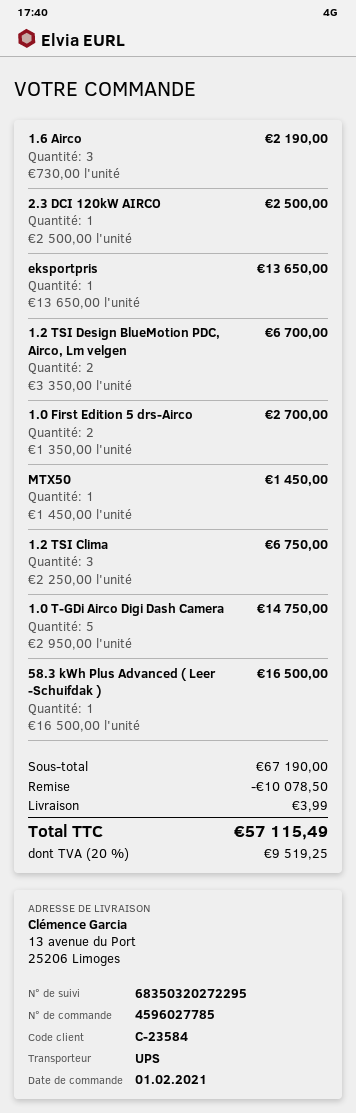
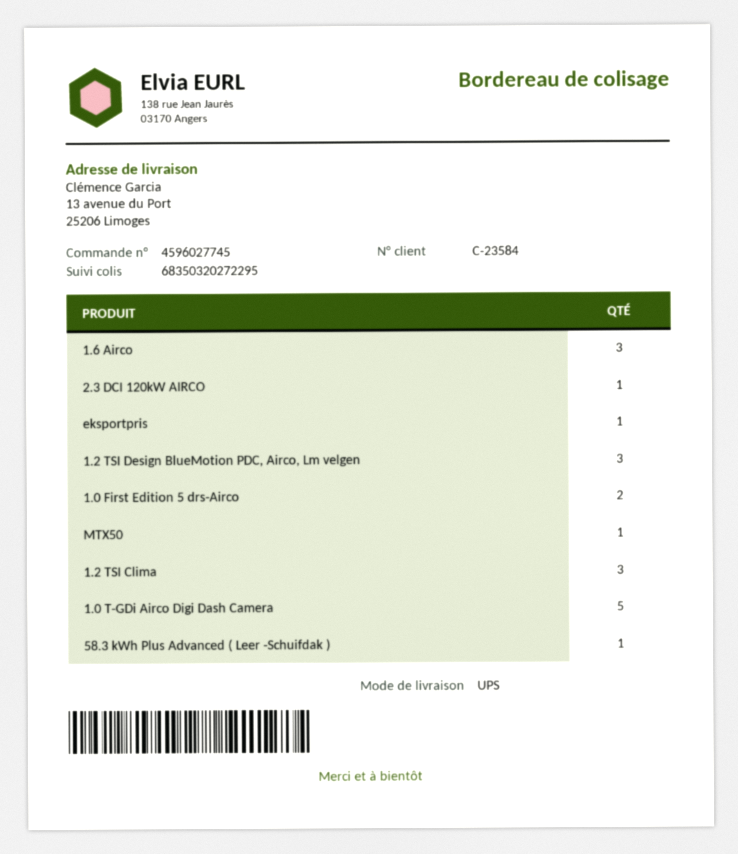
order number: 4596027785 -> 4596027745
1.2 TSI Design BlueMotion PDC, Airco, Lm velgen: 2 -> 3

